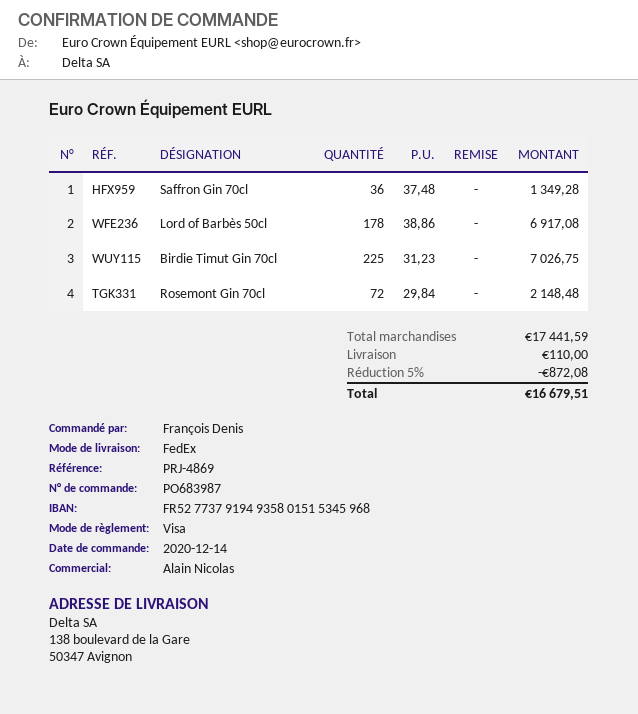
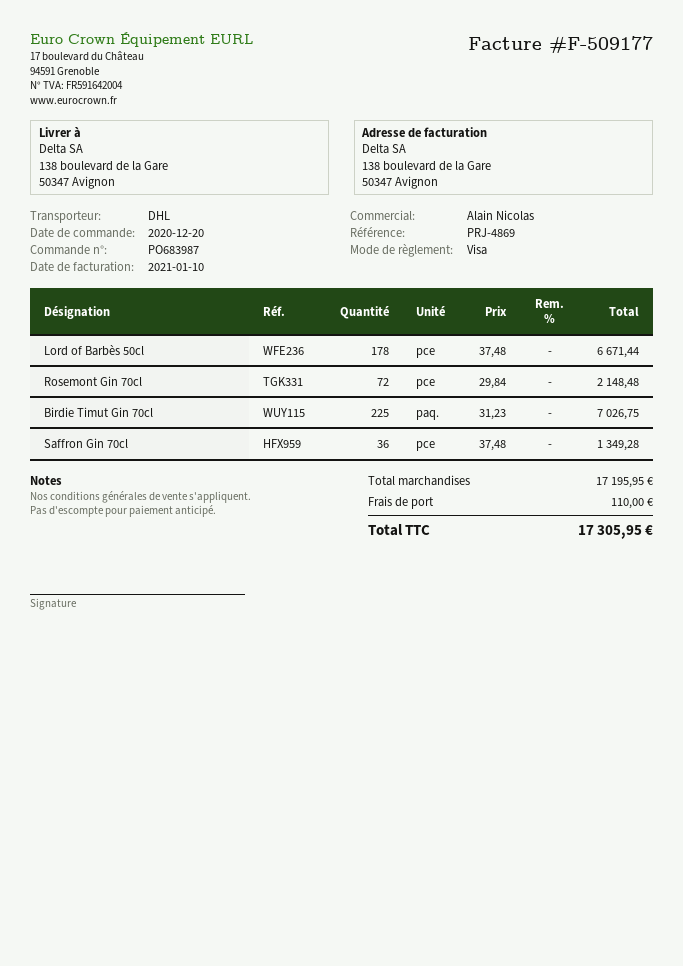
order date: 2020-12-14 -> 2020-12-20
shipping method: FedEx -> DHL
Lord of Barbès 50cl: 178 x 38.86 = 6917.08 -> 178 x 37.48 = 6671.44
subtotal: 17441.59 -> 17195.95
discount: 5% = 872.08 -> none
total: 16679.51 -> 17305.95

